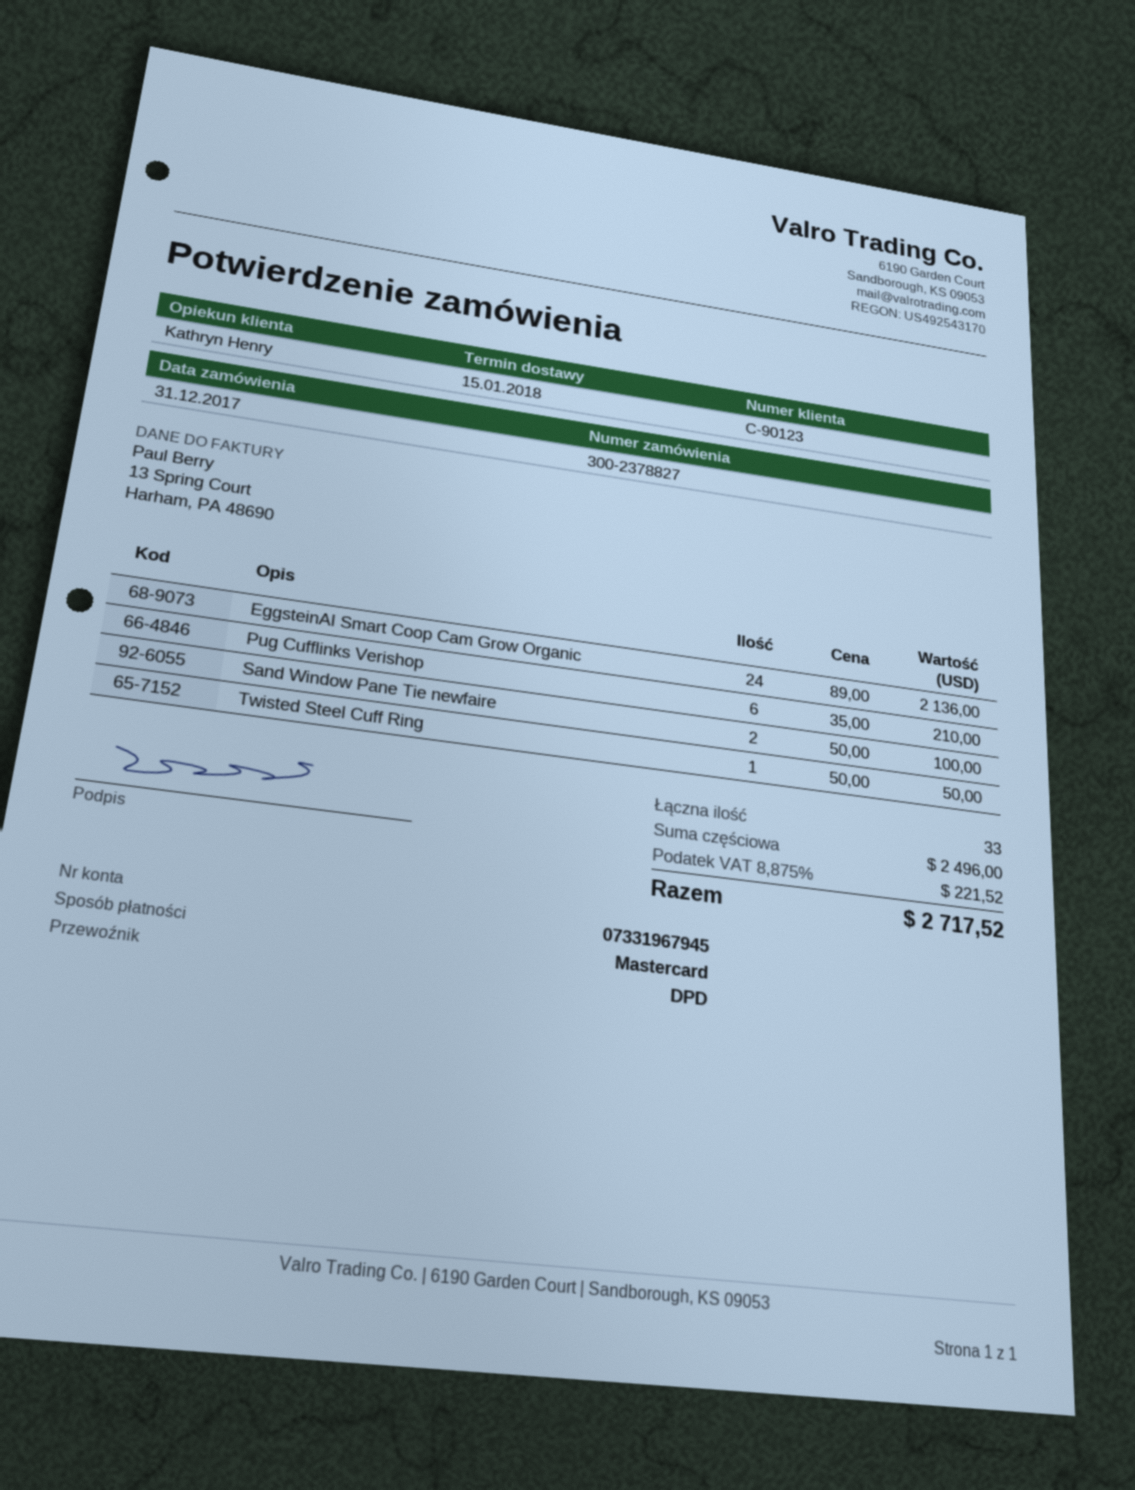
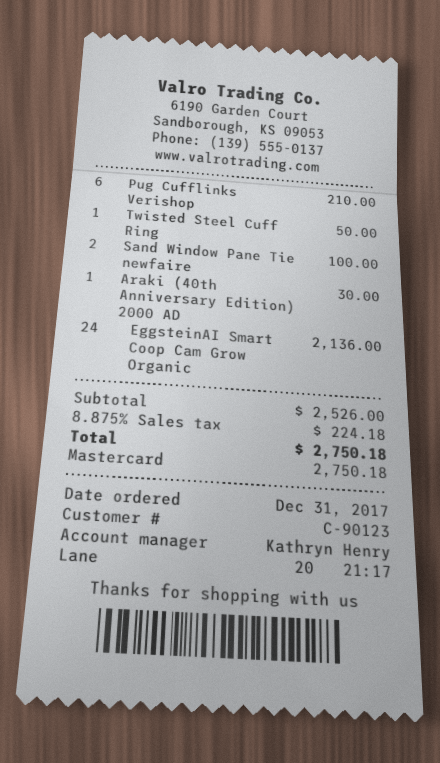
Araki (40th Anniversary Edition) 2000 AD: none -> 1 for 30.00
subtotal: 2496.00 -> 2526.00
tax: 8.875% = 221.52 -> 8.875% = 224.18
total: 2717.52 -> 2750.18

